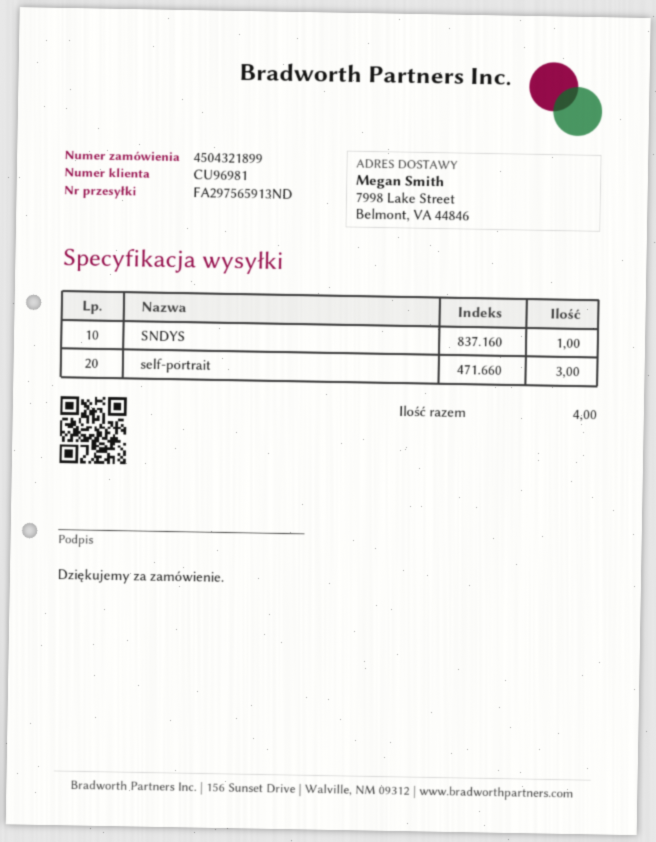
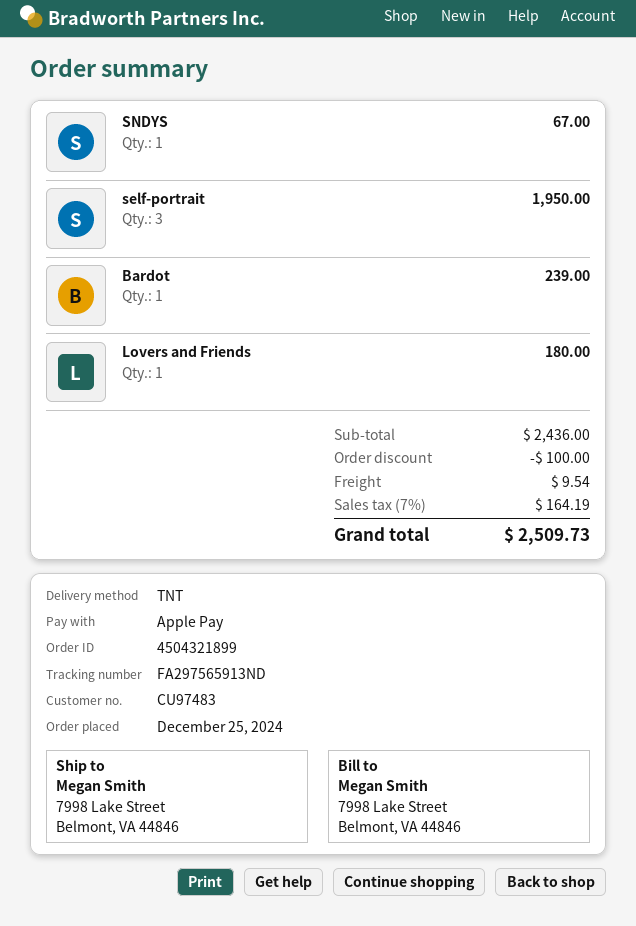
customer number: CU96981 -> CU97483
Bardot: none -> 1
Lovers and Friends: none -> 1

